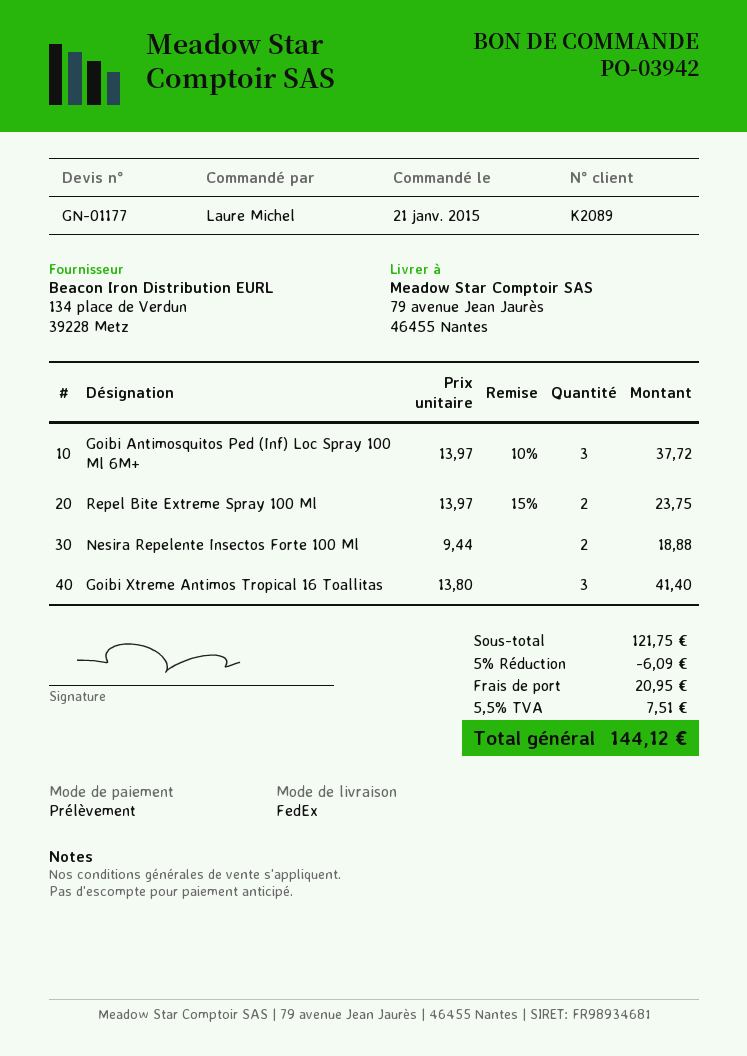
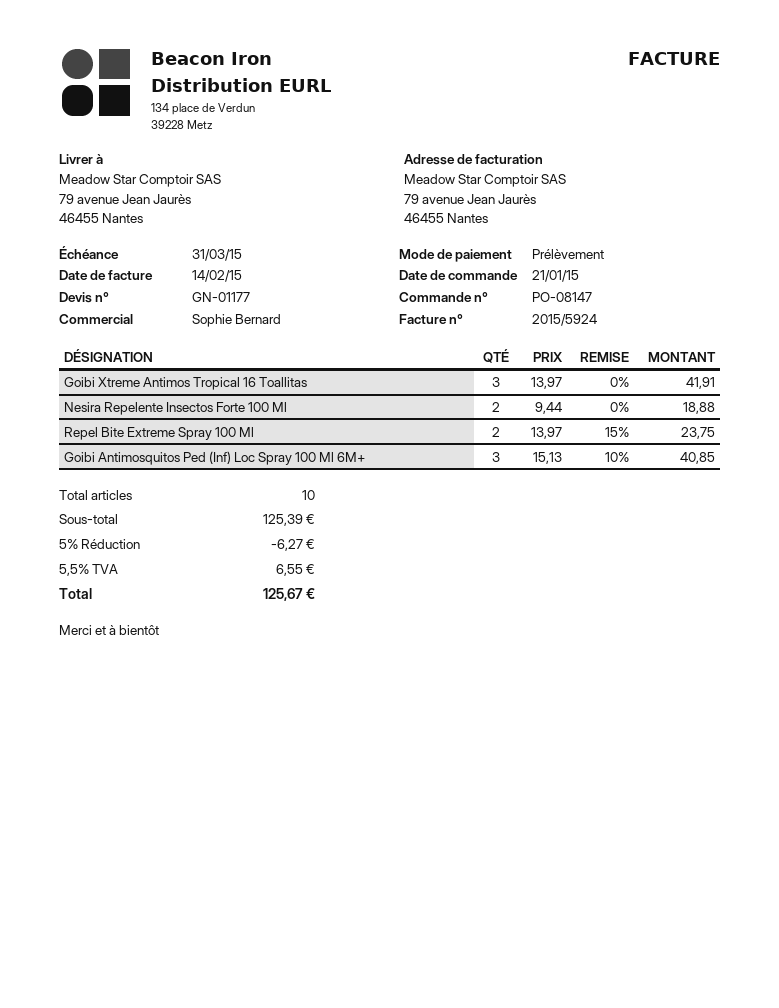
order number: PO-03942 -> PO-08147
Goibi Antimosquitos Ped (Inf) Loc Spray 100 Ml 6M+: 3 x 13.97 - 10% = 37.72 -> 3 x 15.13 - 10% = 40.85
Goibi Xtreme Antimos Tropical 16 Toallitas: 3 x 13.80 = 41.40 -> 3 x 13.97 = 41.91
subtotal: 121.75 -> 125.39
discount: 5% = 6.09 -> 5% = 6.27
shipping: 20.95 -> none
tax: 5.5% = 7.51 -> 5.5% = 6.55
total: 144.12 -> 125.67

